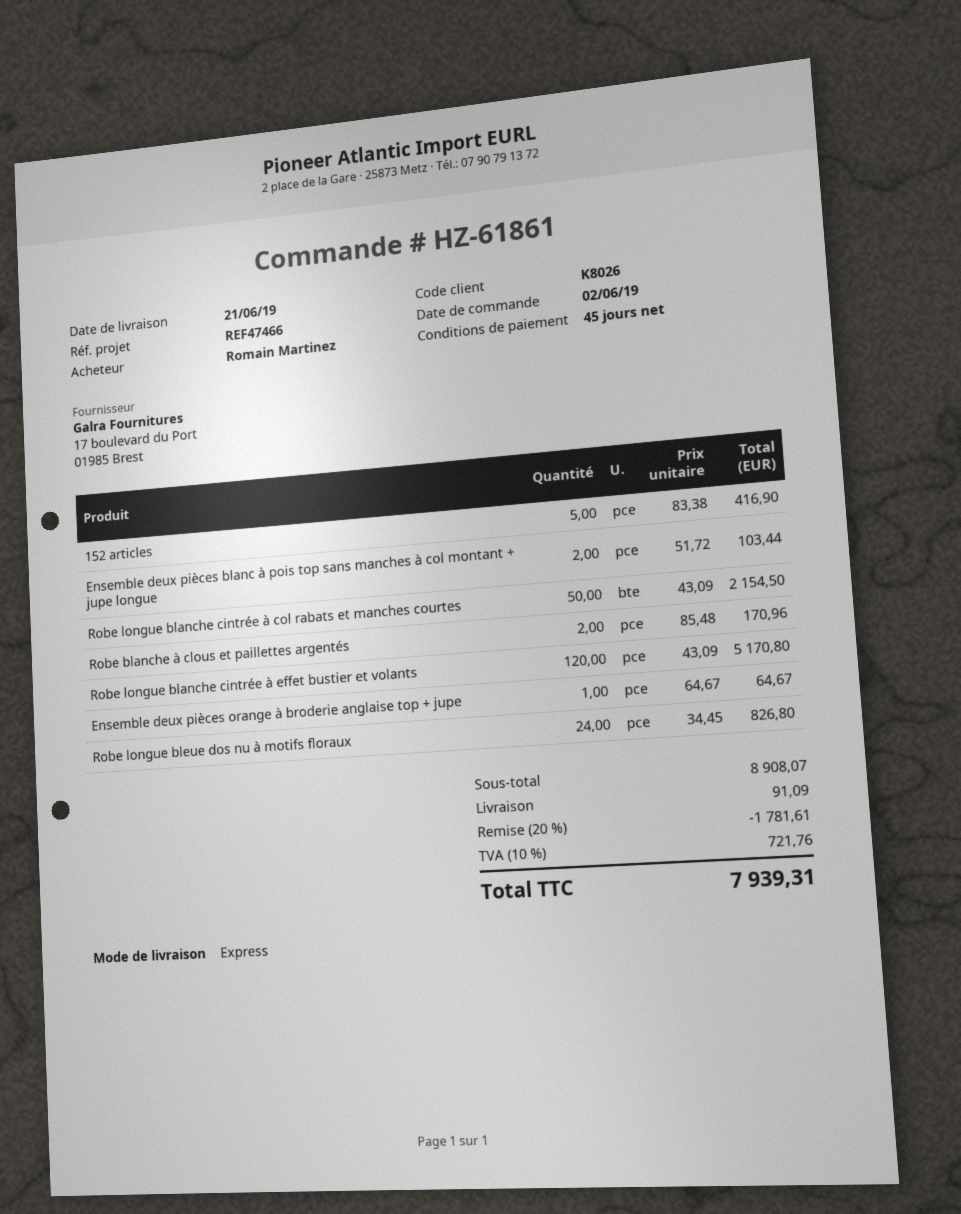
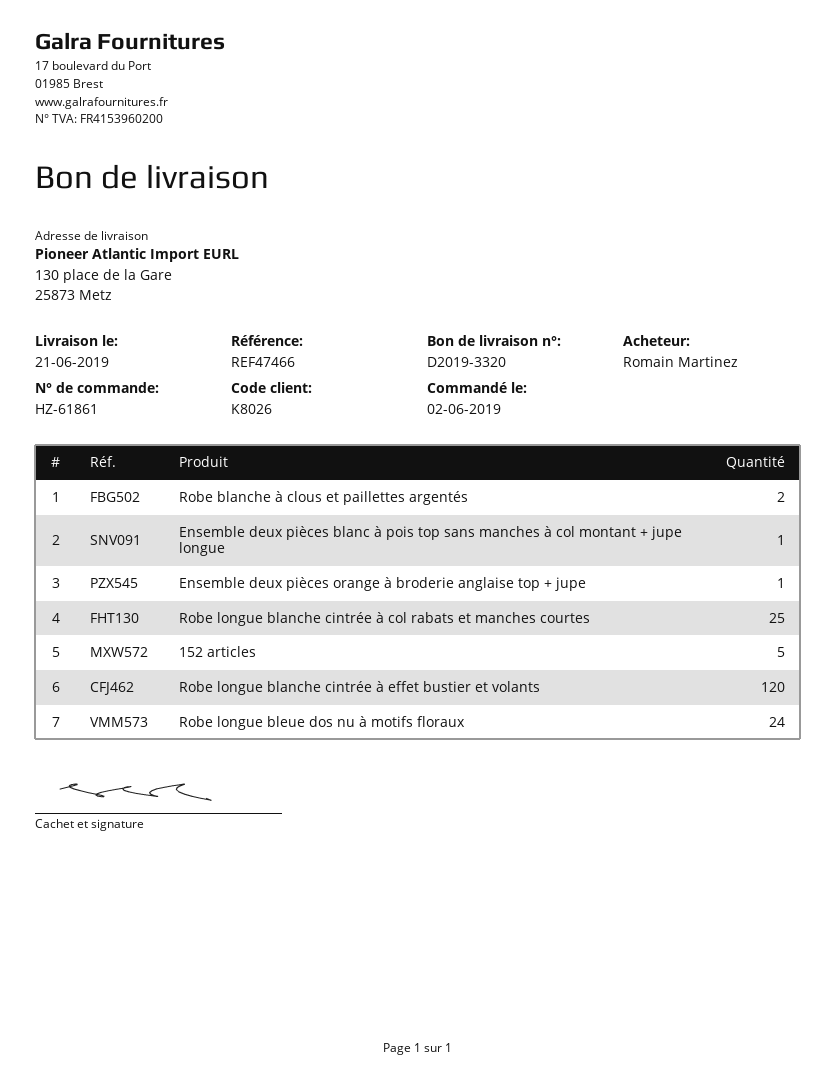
Ensemble deux pièces blanc à pois top sans manches à col montant + jupe longue: 2 -> 1
Robe longue blanche cintrée à col rabats et manches courtes: 50 -> 25

